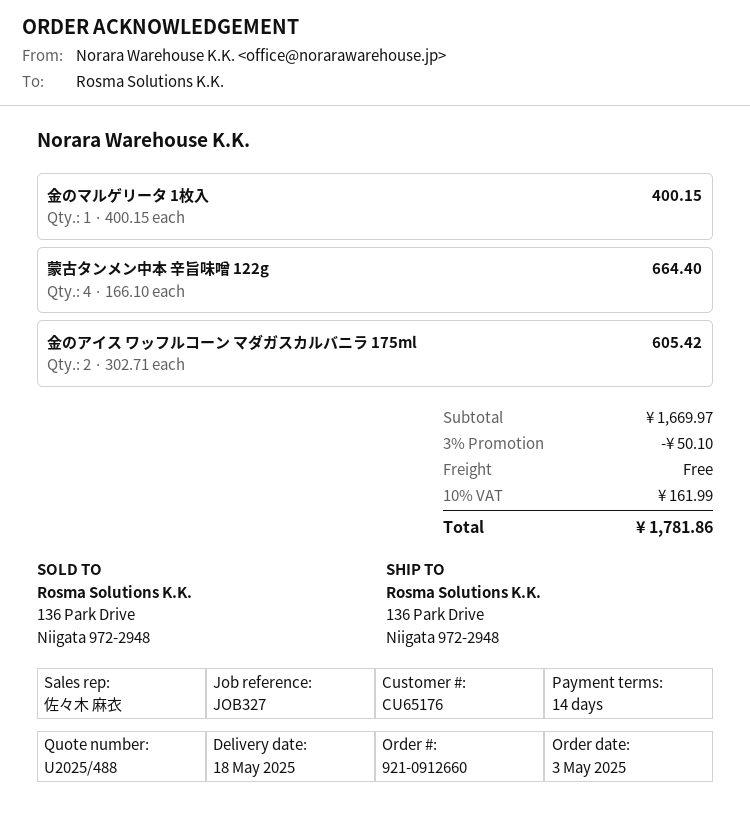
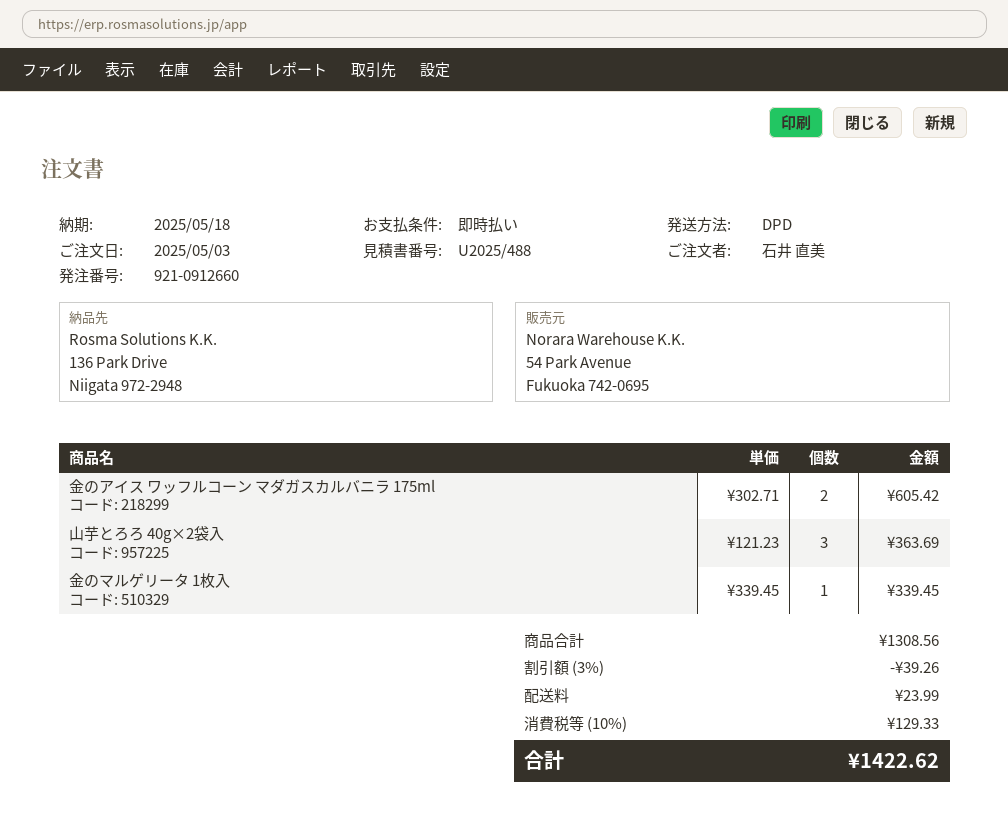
payment terms: 14 days -> on receipt
金のマルゲリータ 1枚入: 1 x 400.15 = 400.15 -> 1 x 339.45 = 339.45
蒙古タンメン中本 辛旨味噌 122g: 4 x 166.10 = 664.40 -> none
山芋とろろ 40g×2袋入: none -> 3 x 121.23 = 363.69
subtotal: 1669.97 -> 1308.56
discount: 3% = 50.10 -> 3% = 39.26
shipping: 0.00 -> 23.99
tax: 10% = 161.99 -> 10% = 129.33
total: 1781.86 -> 1422.62

